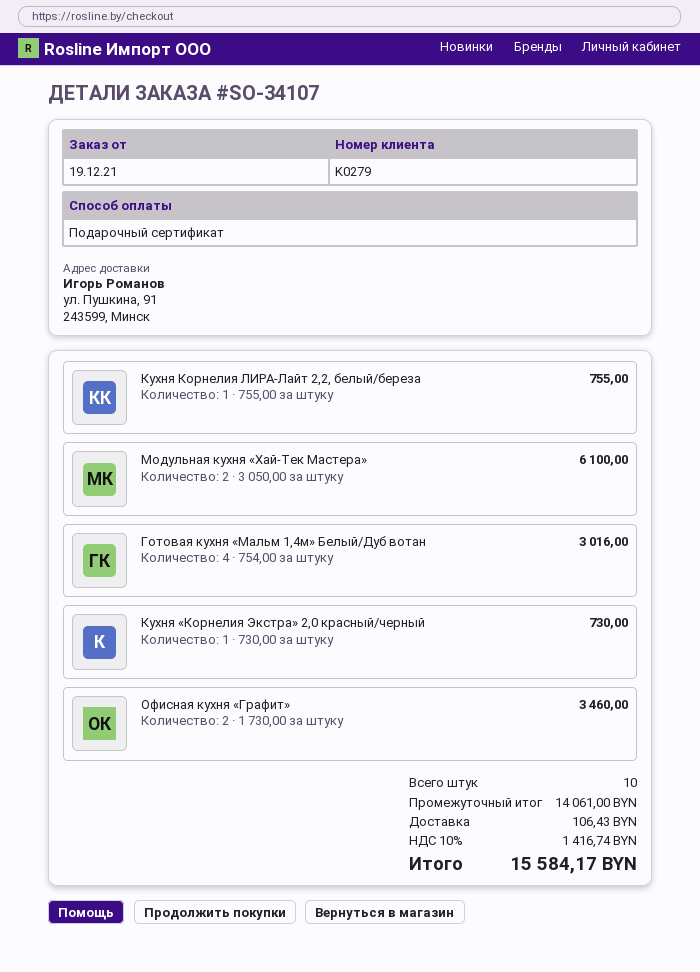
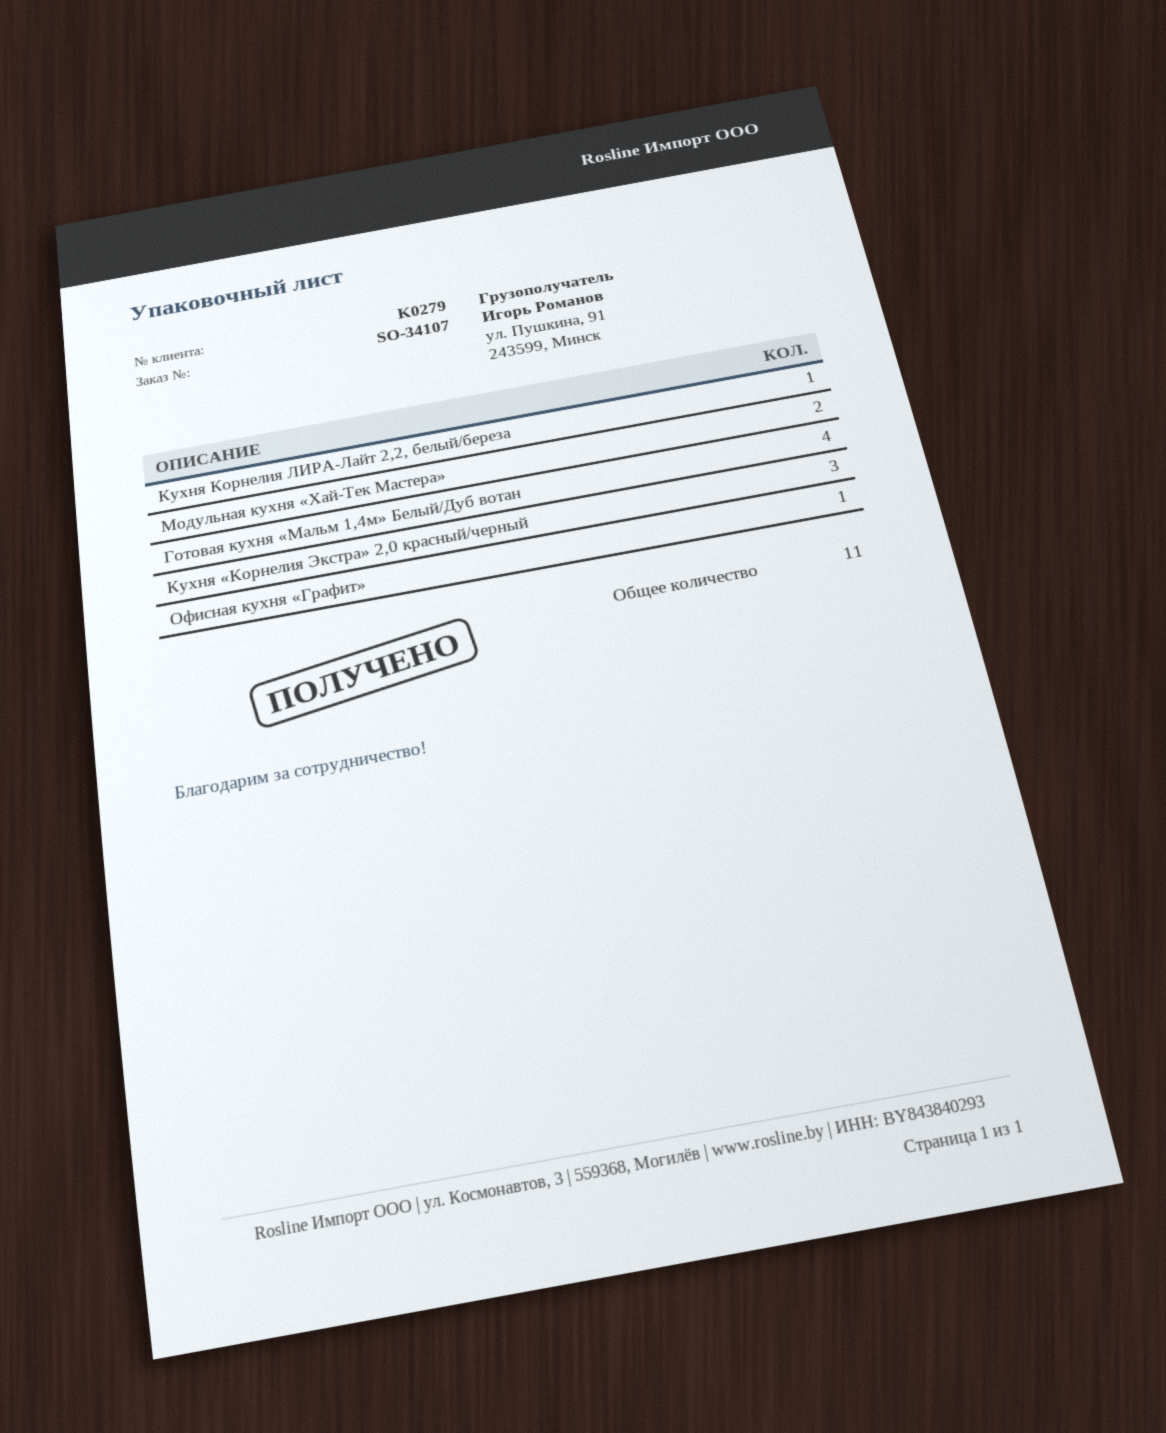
Кухня «Корнелия Экстра» 2,0 красный/черный: 1 -> 3
Офисная кухня «Графит»: 2 -> 1
total quantity: 10 -> 11

